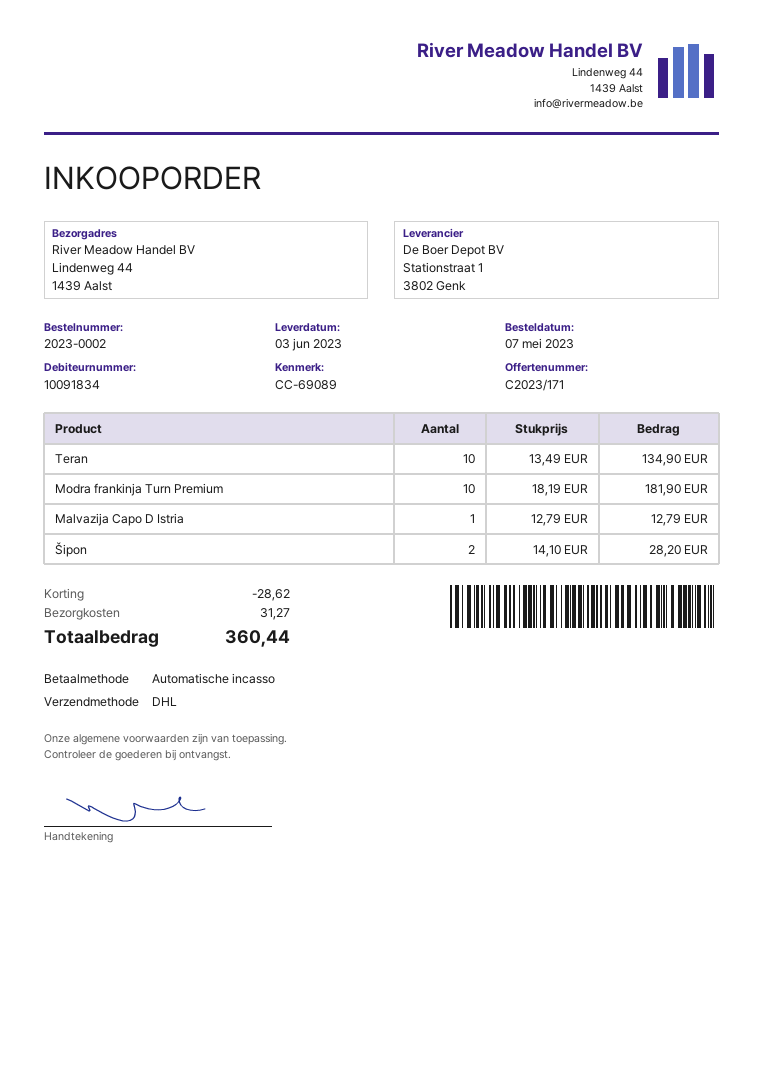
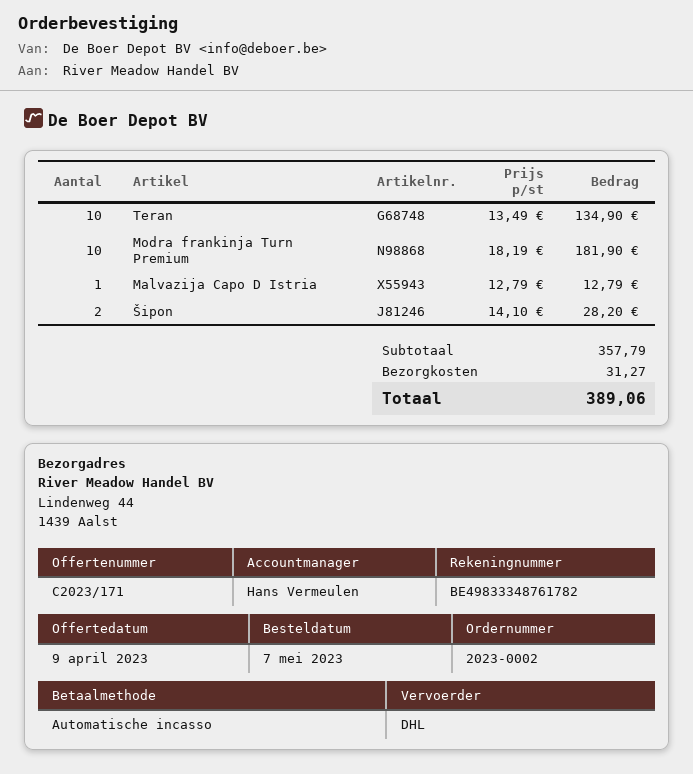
discount: 28.62 -> none
total: 360.44 -> 389.06

